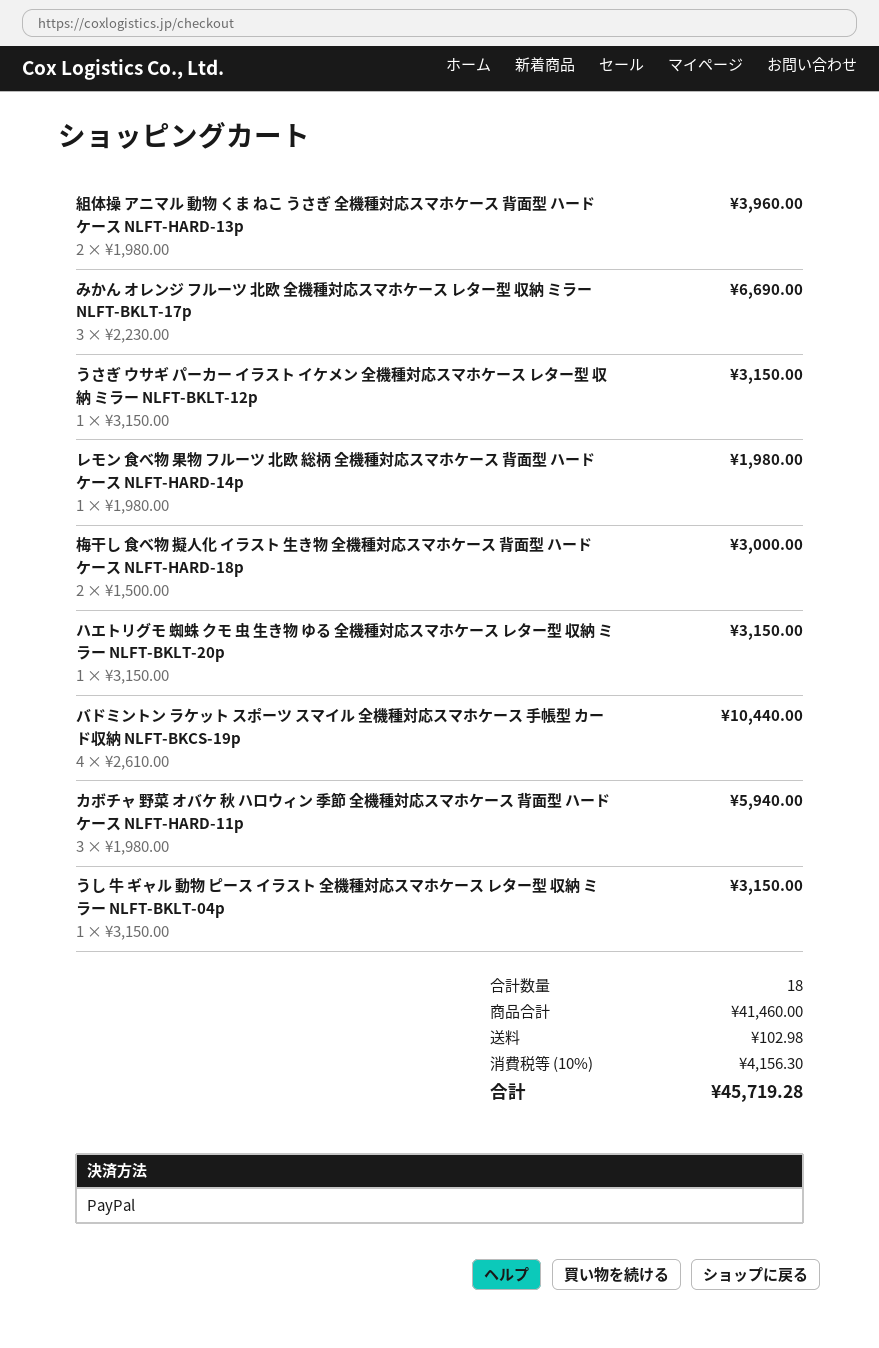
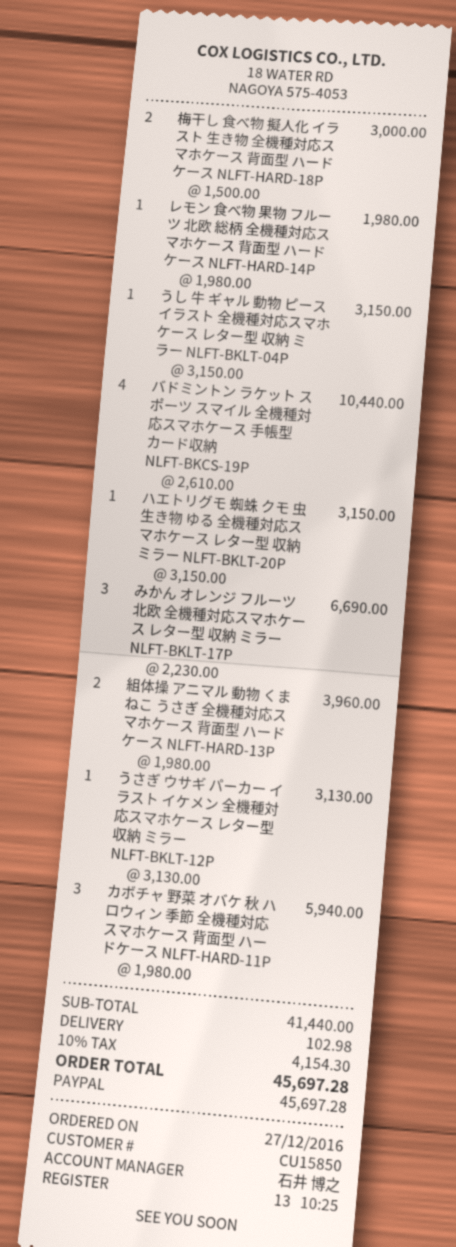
うさぎ ウサギ パーカー イラスト イケメン 全機種対応スマホケース レター型 収納 ミラー NLFT-BKLT-12p: 1 x 3150.00 = 3150.00 -> 1 x 3130.00 = 3130.00
subtotal: 41460.00 -> 41440.00
tax: 10% = 4156.30 -> 10% = 4154.30
total: 45719.28 -> 45697.28

